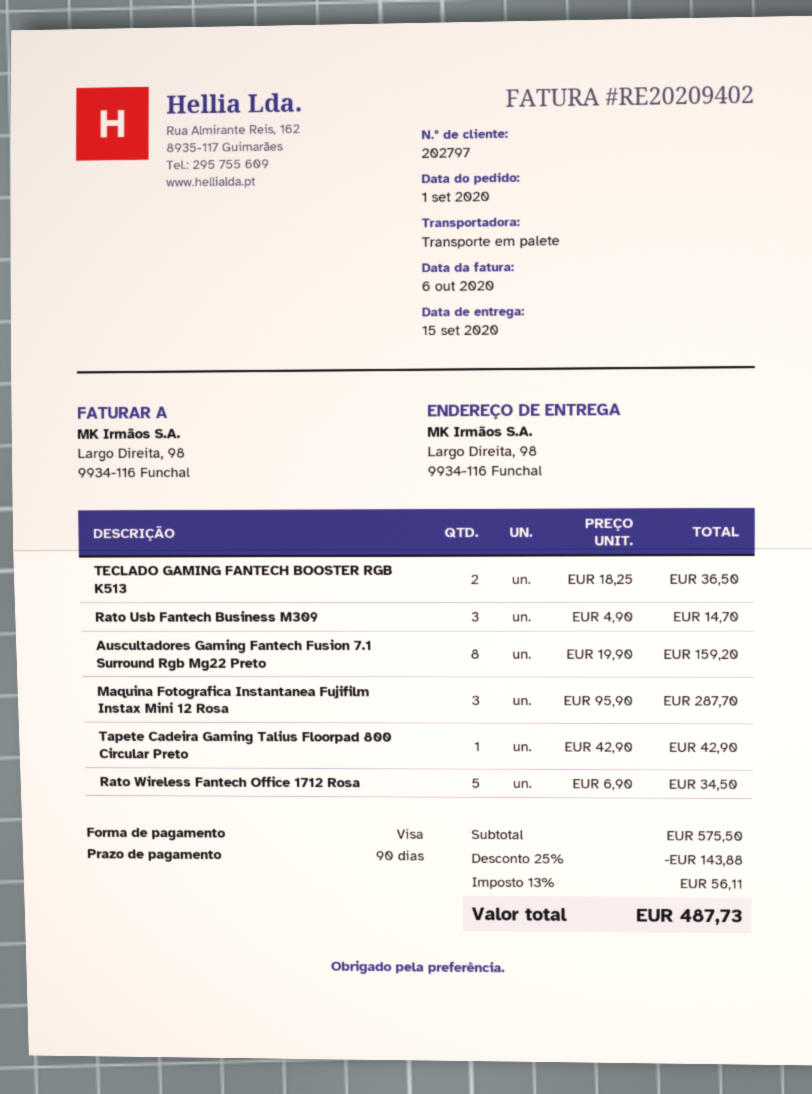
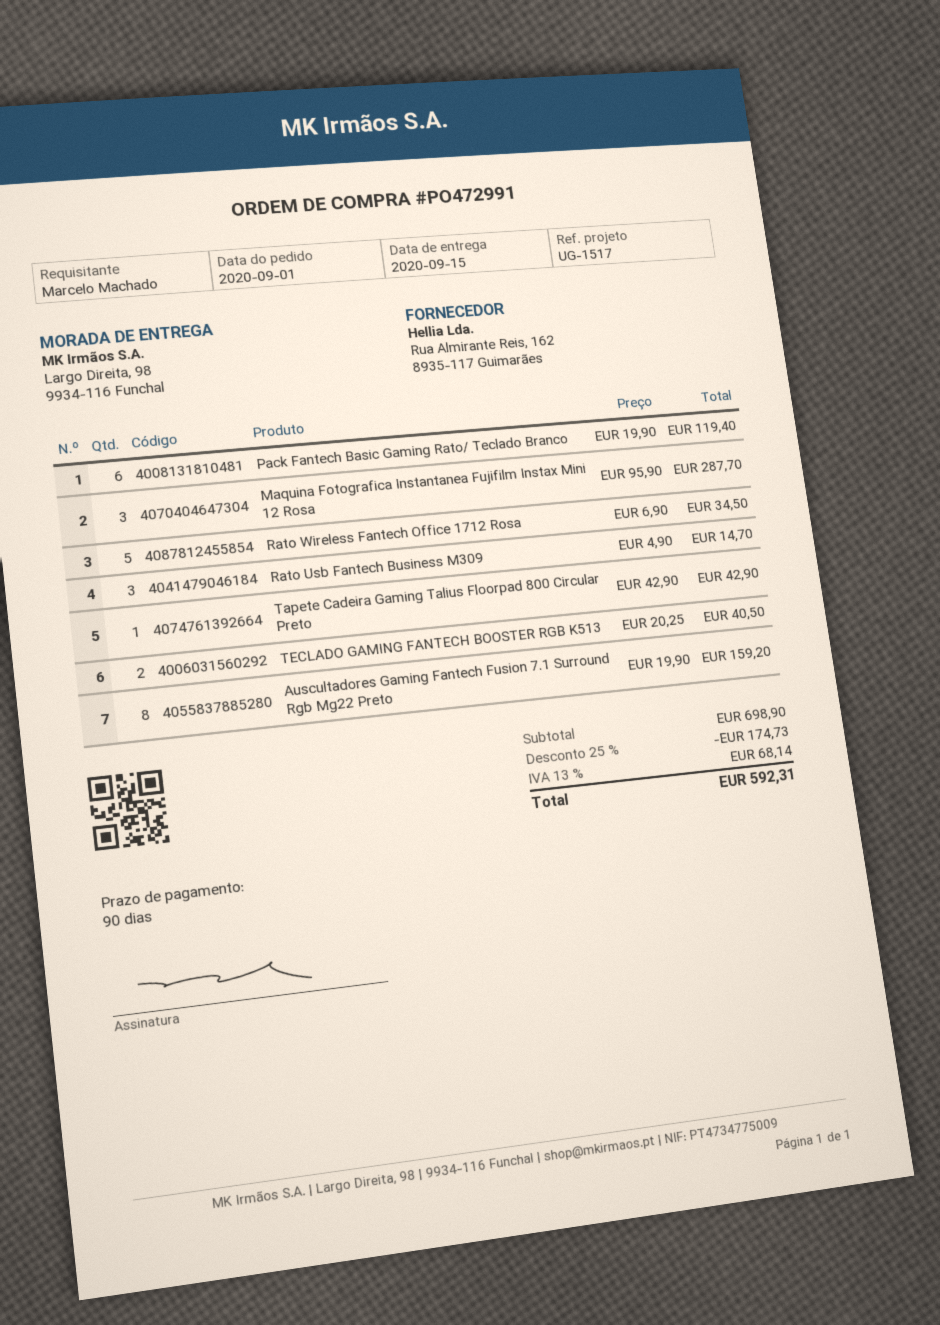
TECLADO GAMING FANTECH BOOSTER RGB K513: 2 x 18.25 = 36.50 -> 2 x 20.25 = 40.50
Pack Fantech Basic Gaming Rato/ Teclado Branco: none -> 6 x 19.90 = 119.40
subtotal: 575.50 -> 698.90
discount: 25% = 143.88 -> 25% = 174.73
tax: 13% = 56.11 -> 13% = 68.14
total: 487.73 -> 592.31

